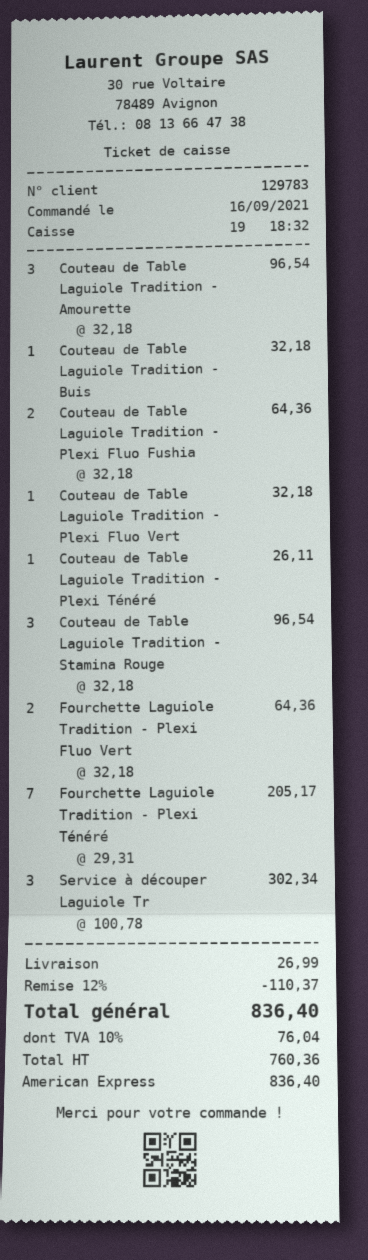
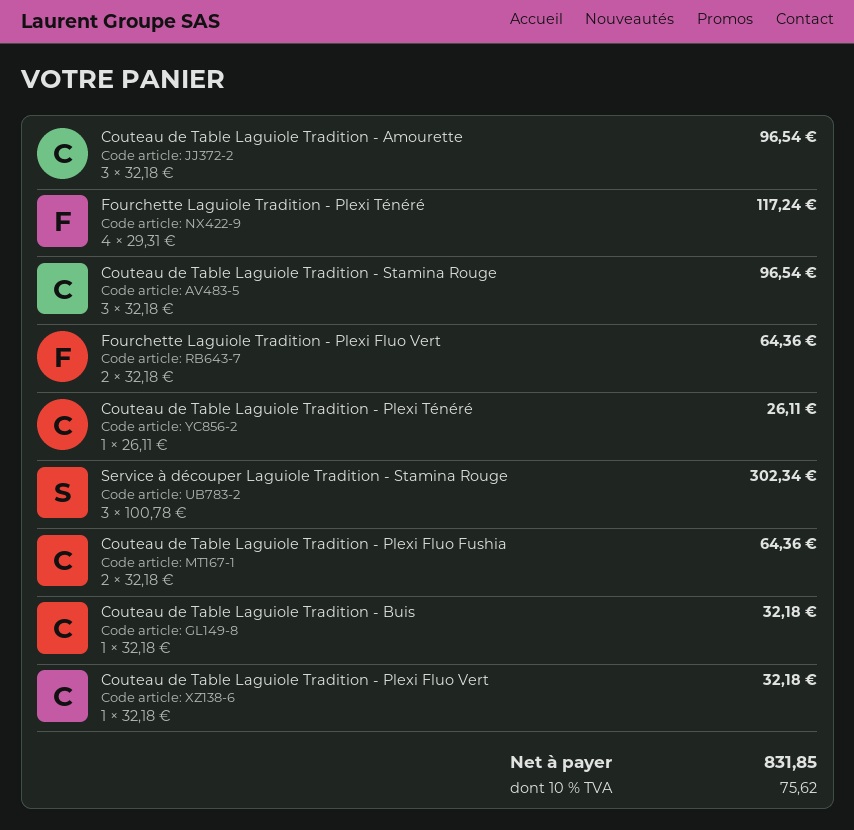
Fourchette Laguiole Tradition - Plexi Ténéré: 7 x 29.31 = 205.17 -> 4 x 29.31 = 117.24
discount: 12% = 110.37 -> none
shipping: 26.99 -> none
tax: 10% = 76.04 -> 10% = 75.62
total: 836.40 -> 831.85

